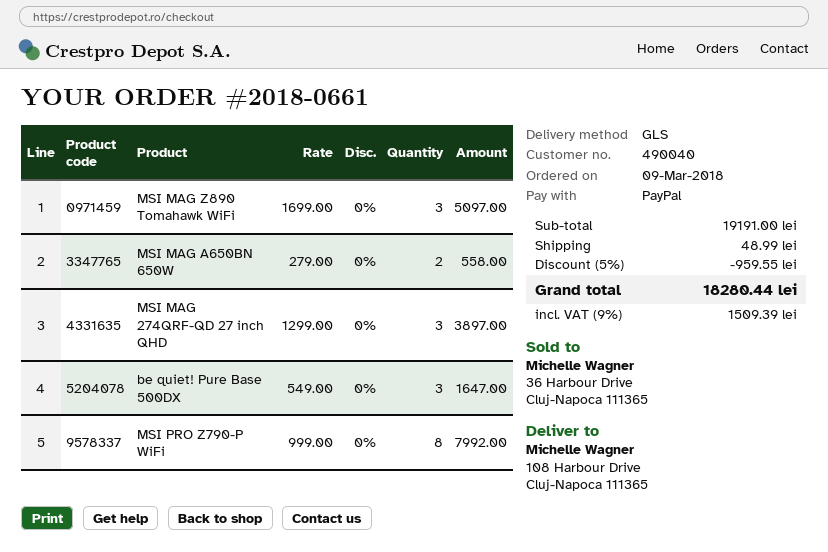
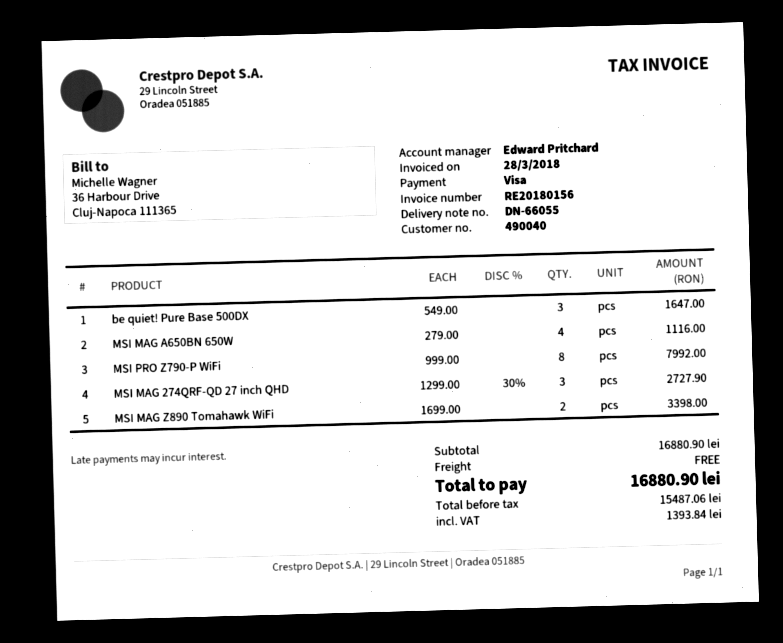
payment method: PayPal -> Visa
MSI MAG Z890 Tomahawk WiFi: 3 x 1699.00 = 5097.00 -> 2 x 1699.00 = 3398.00
MSI MAG A650BN 650W: 2 x 279.00 = 558.00 -> 4 x 279.00 = 1116.00
MSI MAG 274QRF-QD 27 inch QHD: 3 x 1299.00 = 3897.00 -> 3 x 1299.00 - 30% = 2727.90
subtotal: 19191.00 -> 16880.90
discount: 5% = 959.55 -> none
shipping: 48.99 -> 0.00
tax: 1509.39 -> 1393.84
total: 18280.44 -> 16880.90

